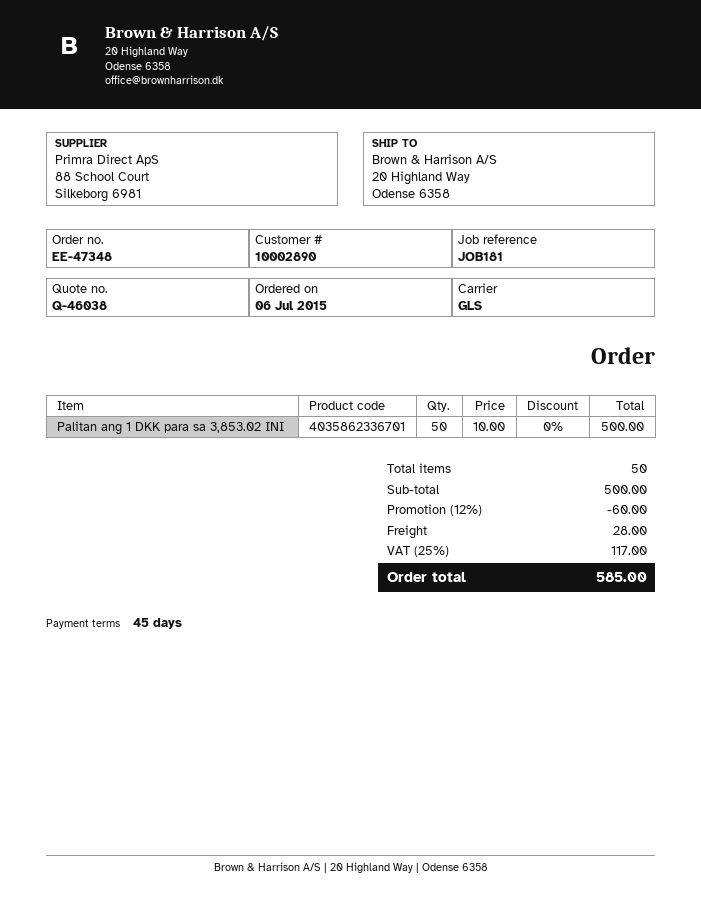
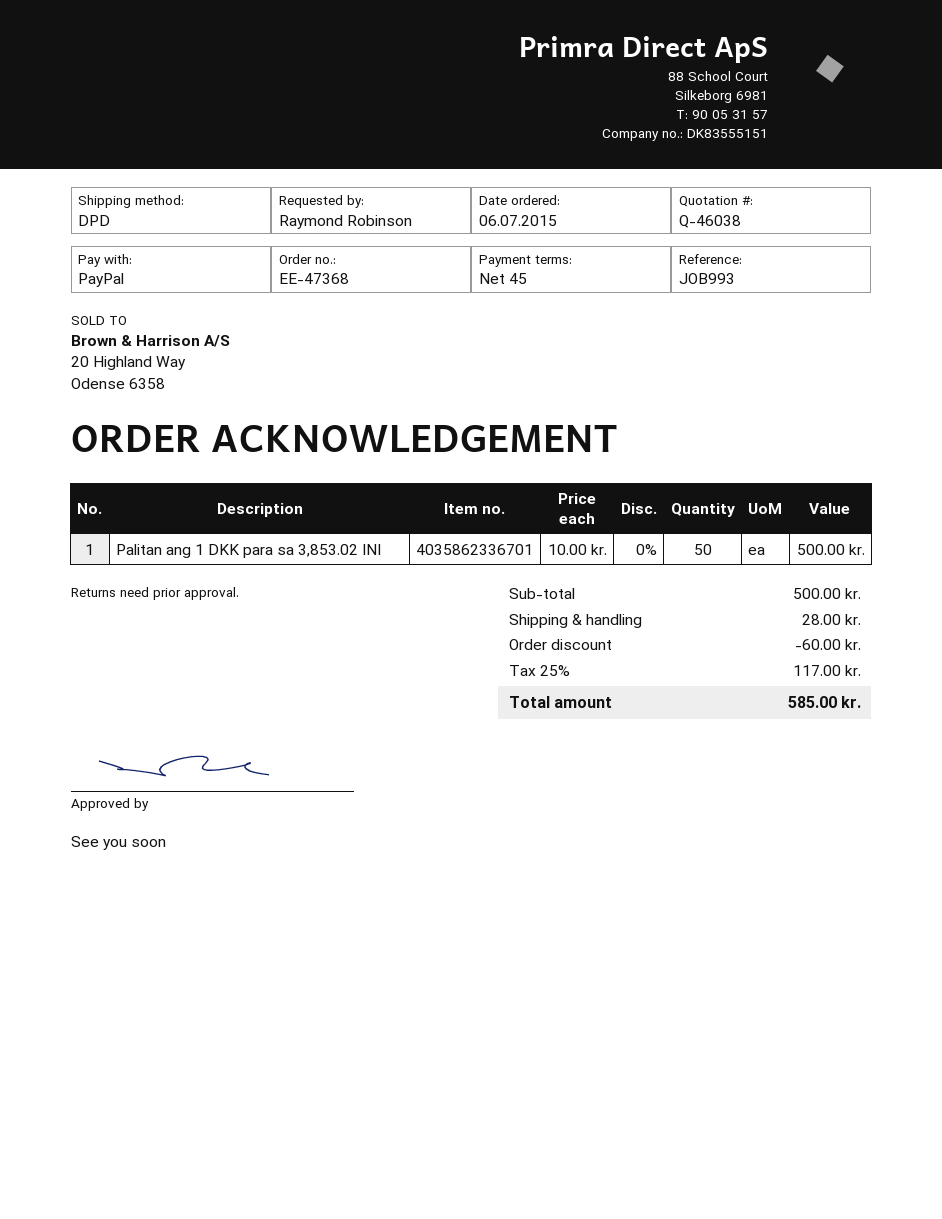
order number: EE-47348 -> EE-47368
reference: JOB181 -> JOB993
shipping method: GLS -> DPD

